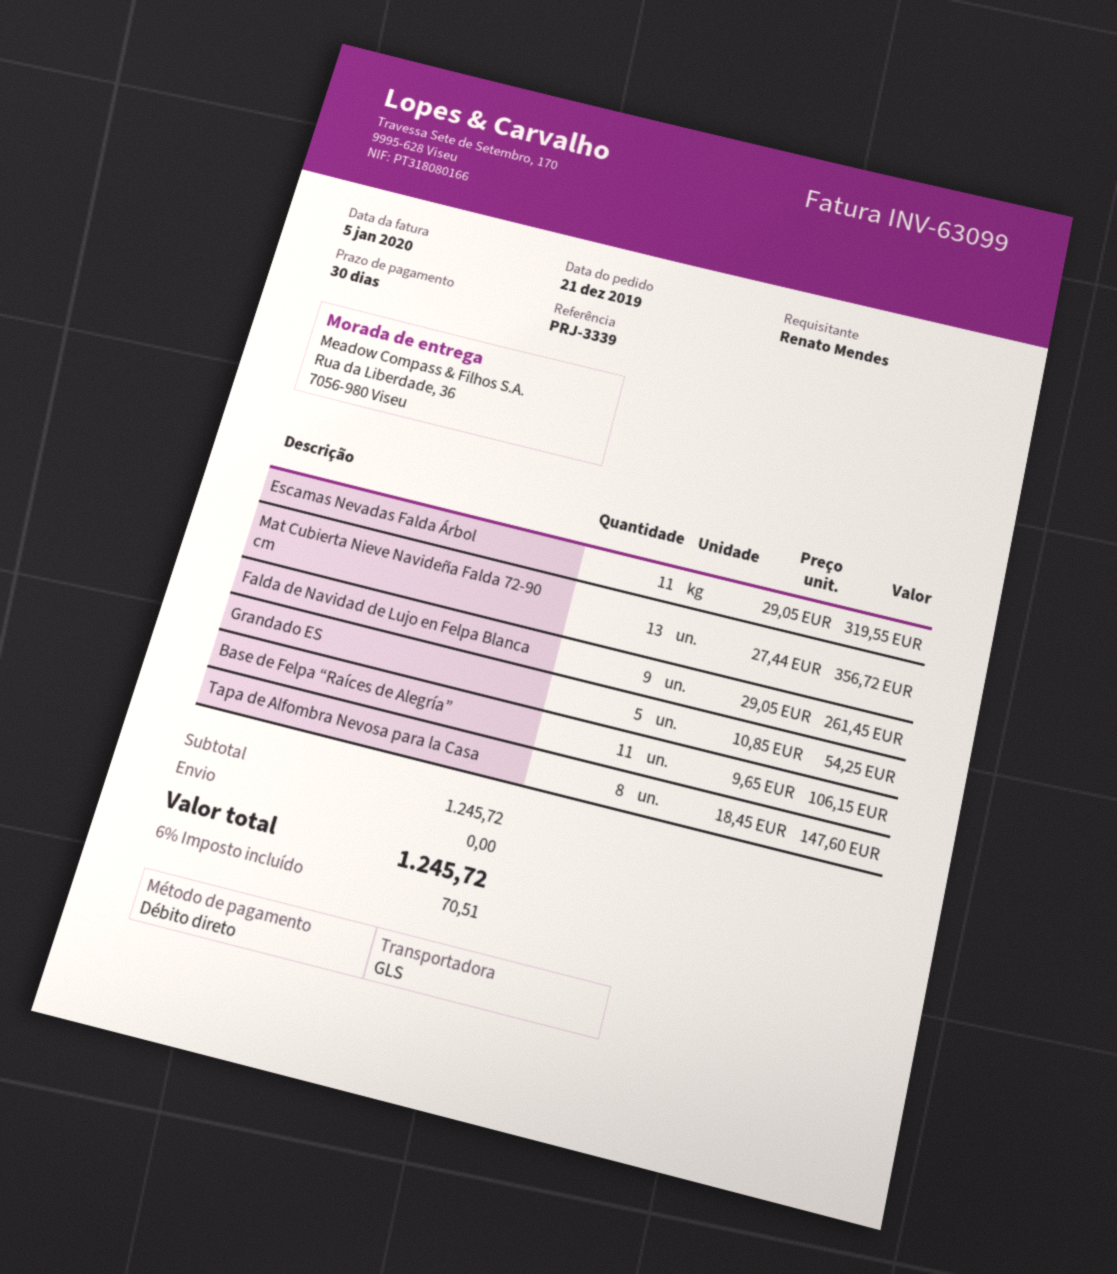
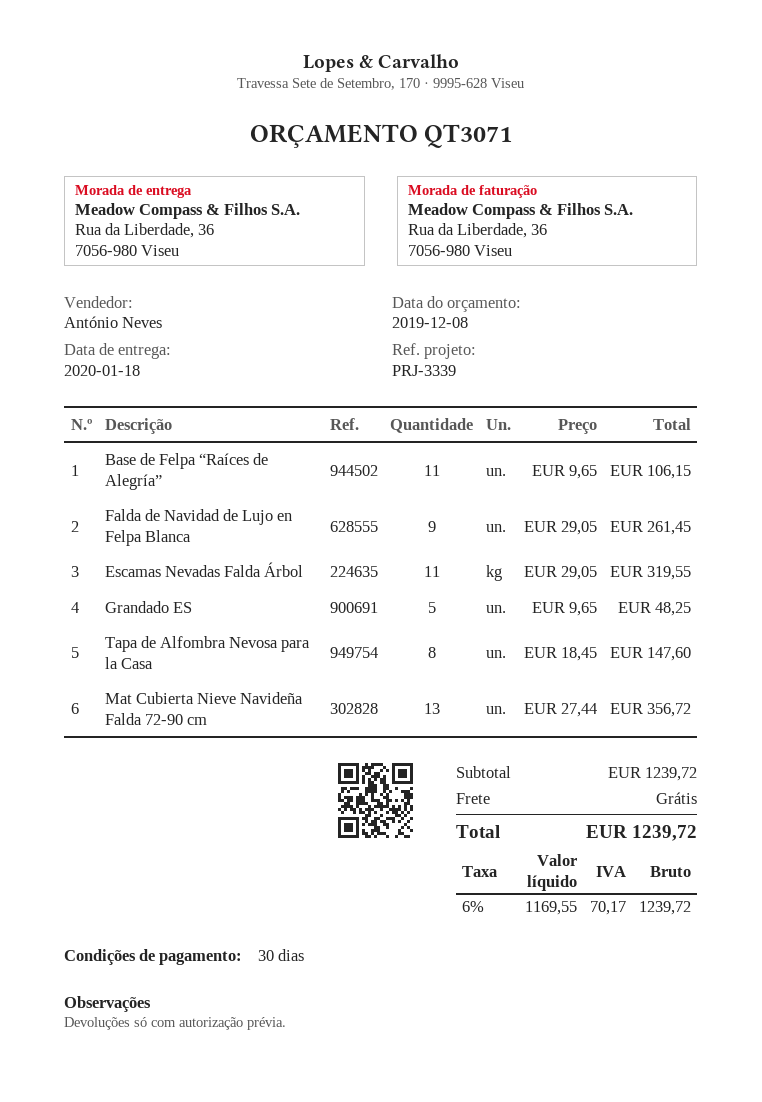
Grandado ES: 5 x 10.85 = 54.25 -> 5 x 9.65 = 48.25
subtotal: 1245.72 -> 1239.72
tax: 6% = 70.51 -> 6% = 70.17
total: 1245.72 -> 1239.72

